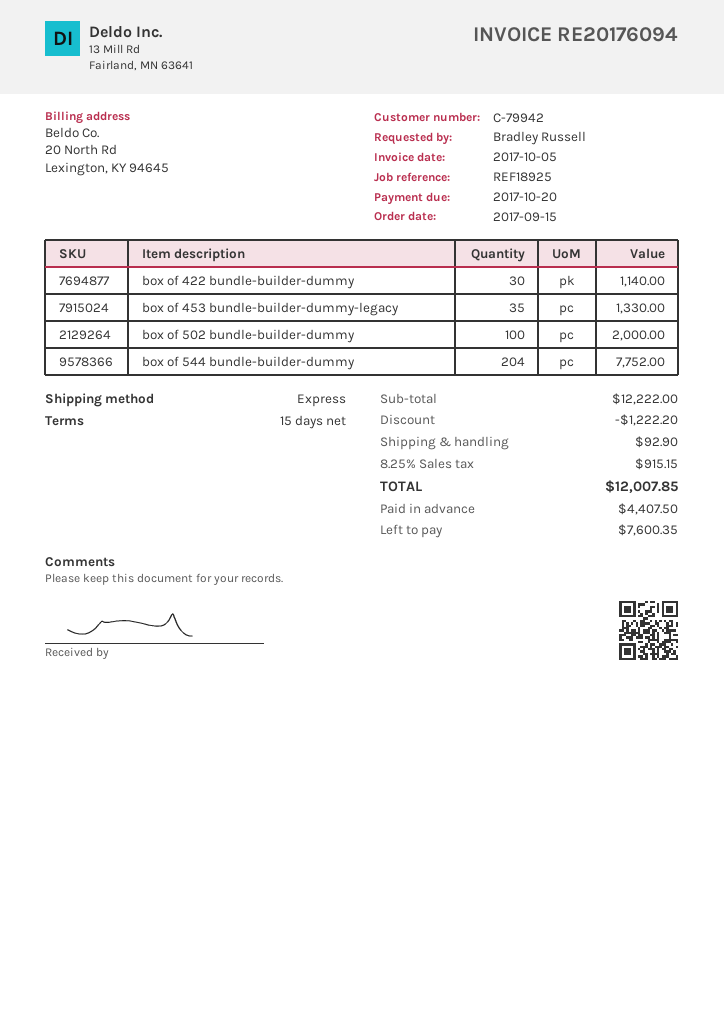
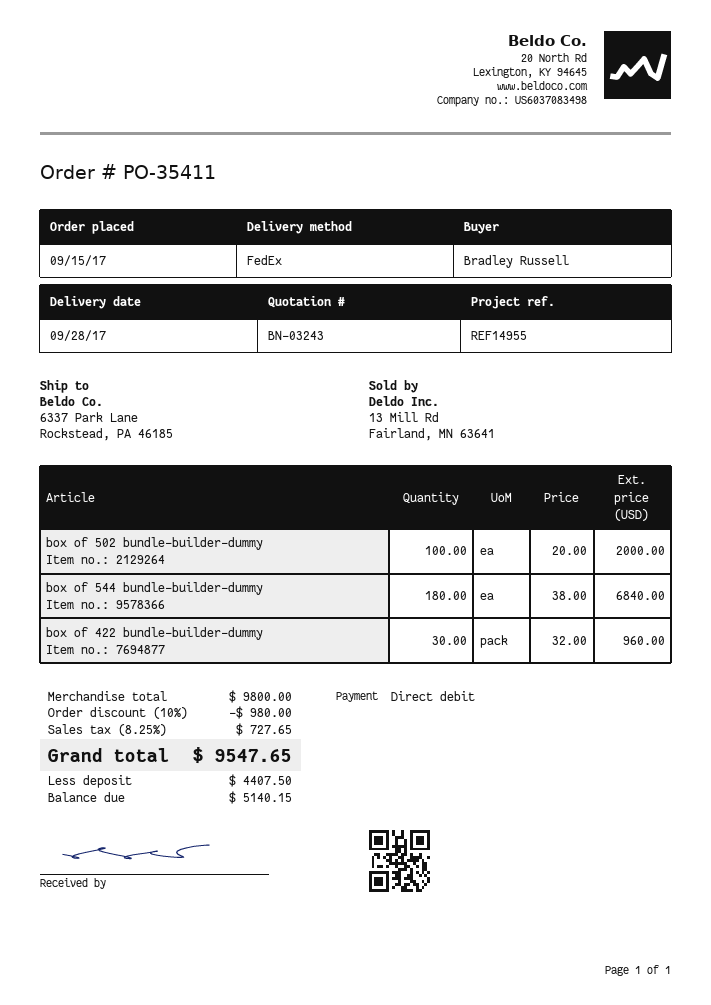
reference: REF18925 -> REF14955
shipping method: express -> FedEx
box of 422 bundle-builder-dummy: 30 for 1140.00 -> 30 for 960.00
box of 453 bundle-builder-dummy-legacy: 35 for 1330.00 -> none
box of 544 bundle-builder-dummy: 204 for 7752.00 -> 180 for 6840.00
subtotal: 12222.00 -> 9800.00
discount: 1222.20 -> 980.00
shipping: 92.90 -> none
tax: 8.25% = 915.15 -> 8.25% = 727.65
total: 12007.85 -> 9547.65
balance: 7600.35 -> 5140.15

